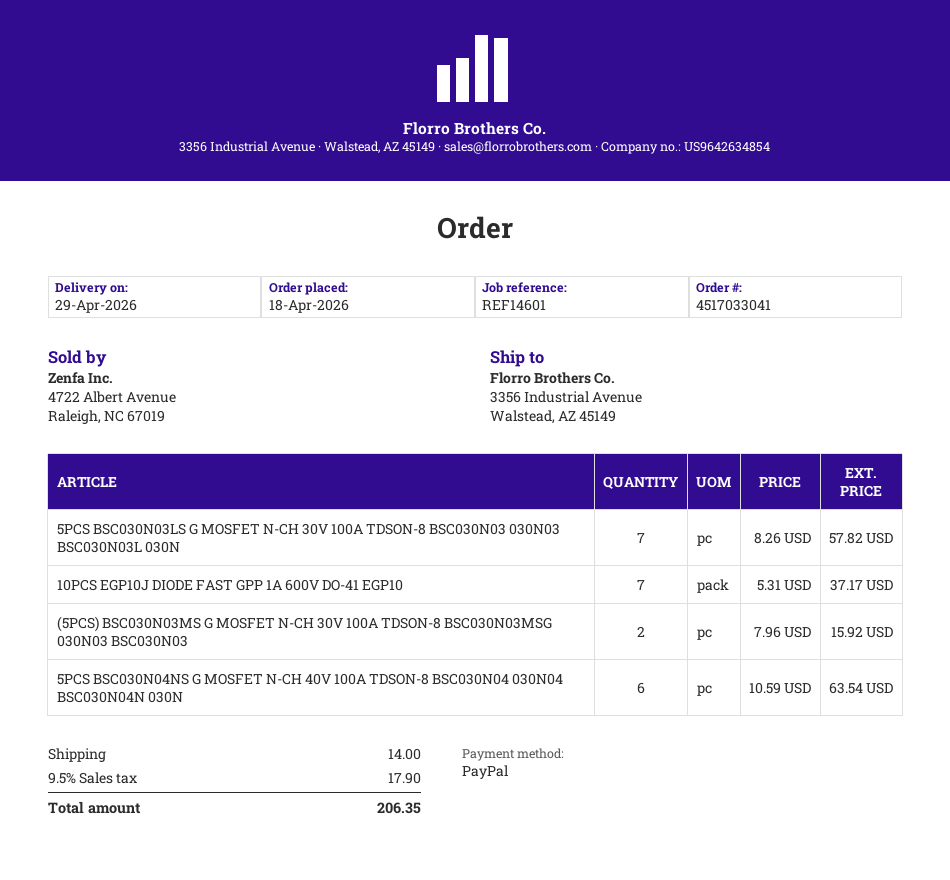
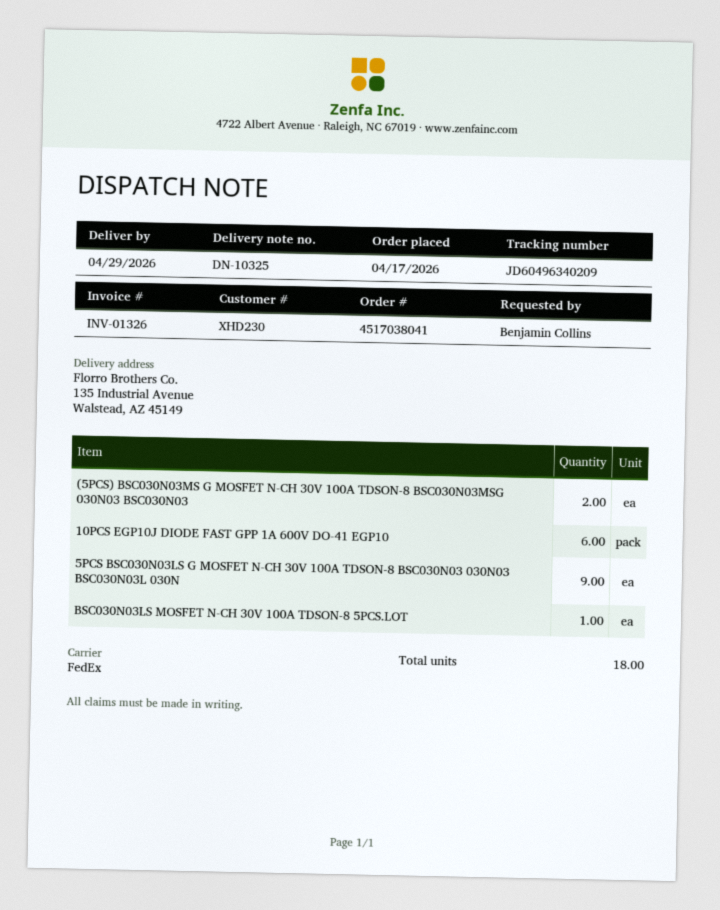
order number: 4517033041 -> 4517038041
order date: 2026-04-18 -> 2026-04-17
ship to: 3356 Industrial Avenue, Walstead, AZ 45149 -> 135 Industrial Avenue, Walstead, AZ 45149
5PCS BSC030N03LS G MOSFET N-CH 30V 100A TDSON-8 BSC030N03 030N03 BSC030N03L 030N: 7 -> 9
10PCS EGP10J DIODE FAST GPP 1A 600V DO-41 EGP10: 7 -> 6
5PCS BSC030N04NS G MOSFET N-CH 40V 100A TDSON-8 BSC030N04 030N04 BSC030N04N 030N: 6 -> none
BSC030N03LS MOSFET N-CH 30V 100A TDSON-8 5PCS.LOT: none -> 1

